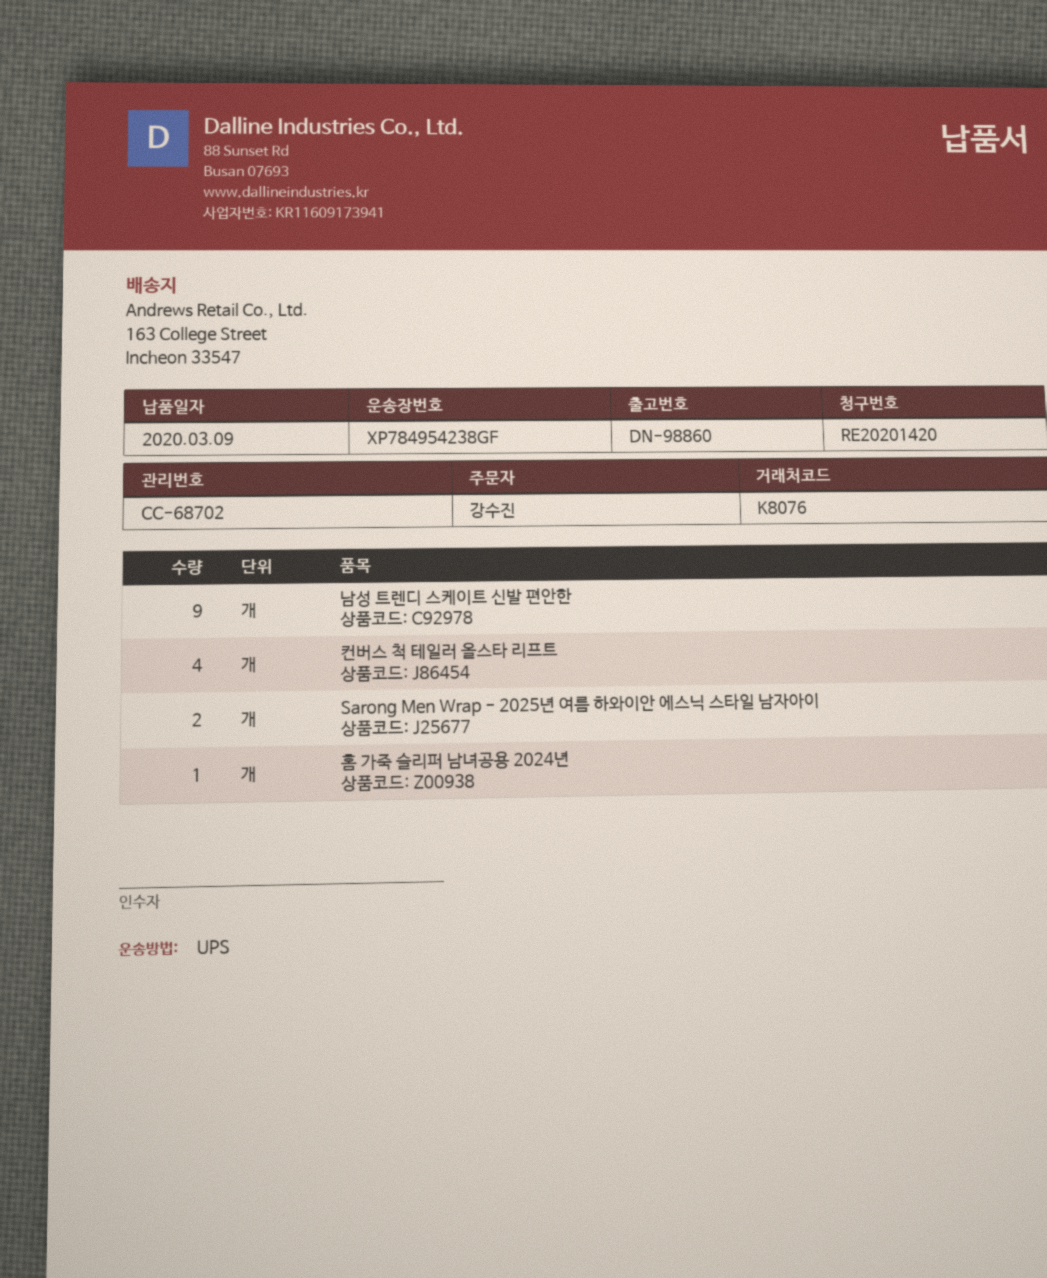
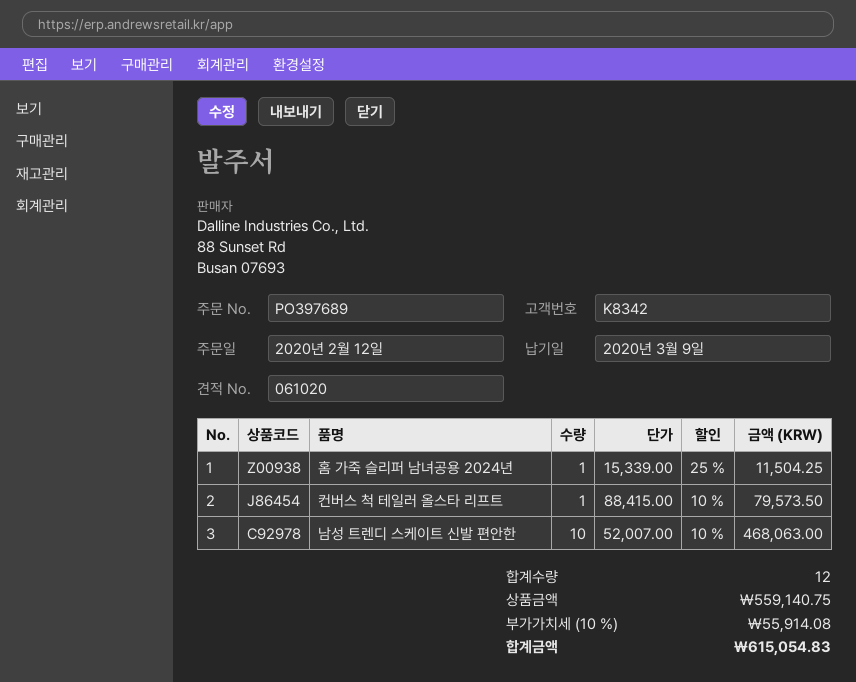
customer number: K8076 -> K8342
남성 트렌디 스케이트 신발 편안한: 9 -> 10
컨버스 척 테일러 올스타 리프트: 4 -> 1
Sarong Men Wrap - 2025년 여름 하와이안 에스닉 스타일 남자아이: 2 -> none

